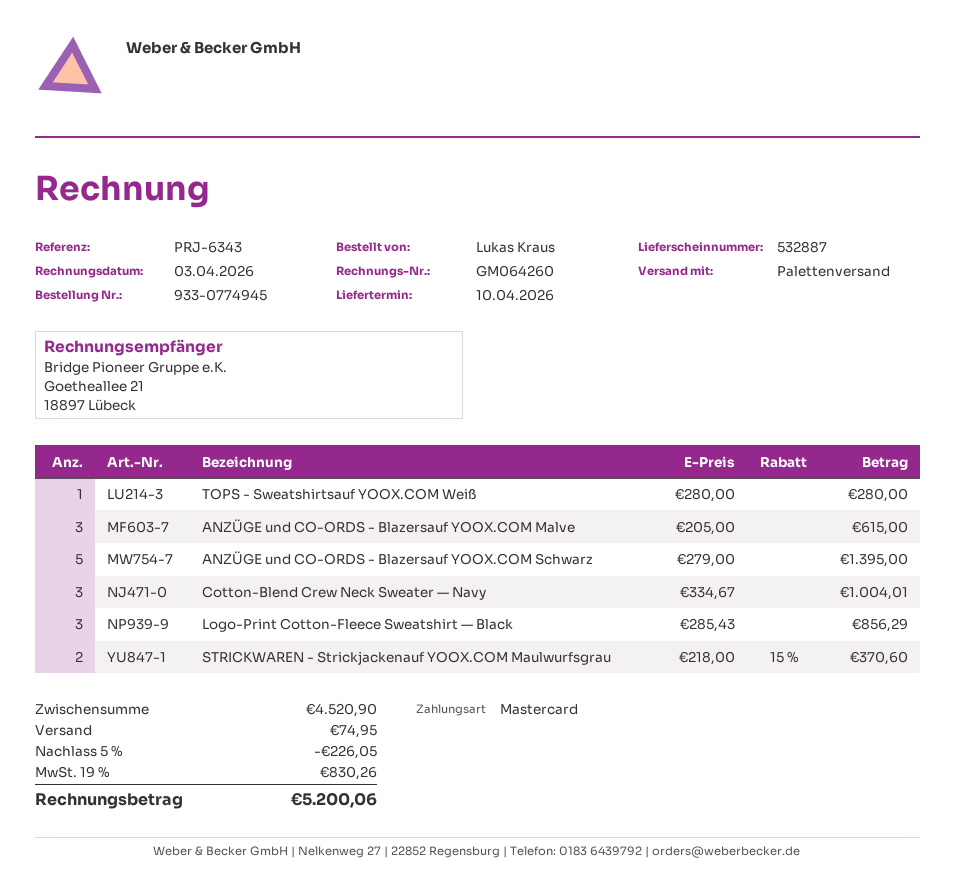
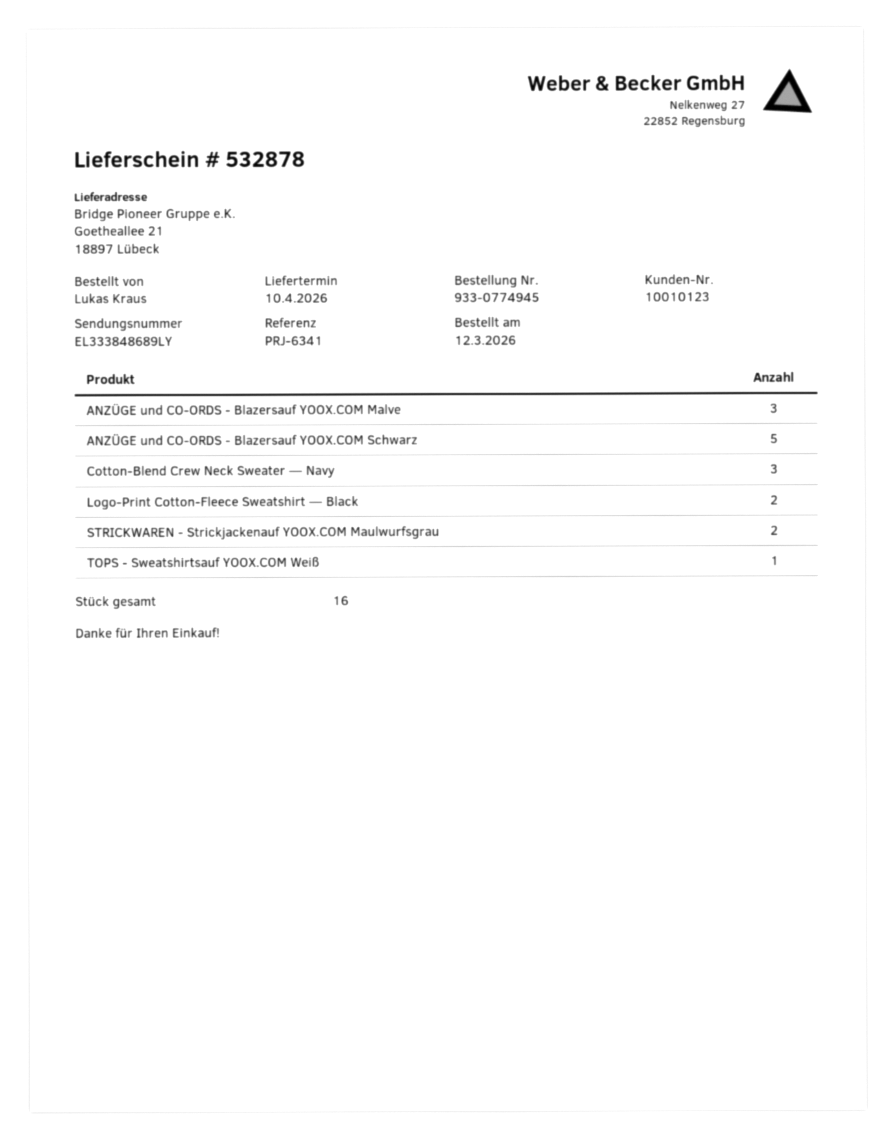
delivery note number: 532887 -> 532878
reference: PRJ-6343 -> PRJ-6341
Logo-Print Cotton-Fleece Sweatshirt — Black: 3 -> 2

